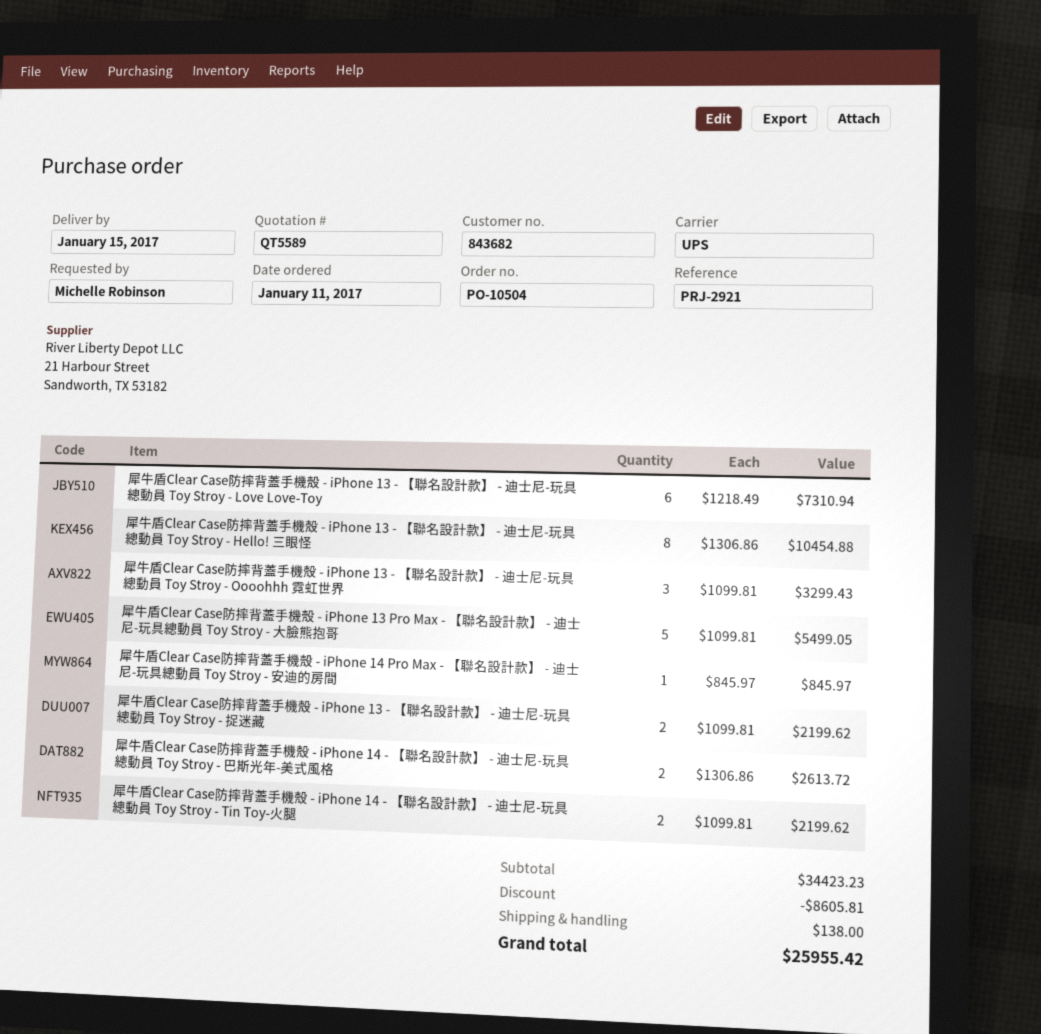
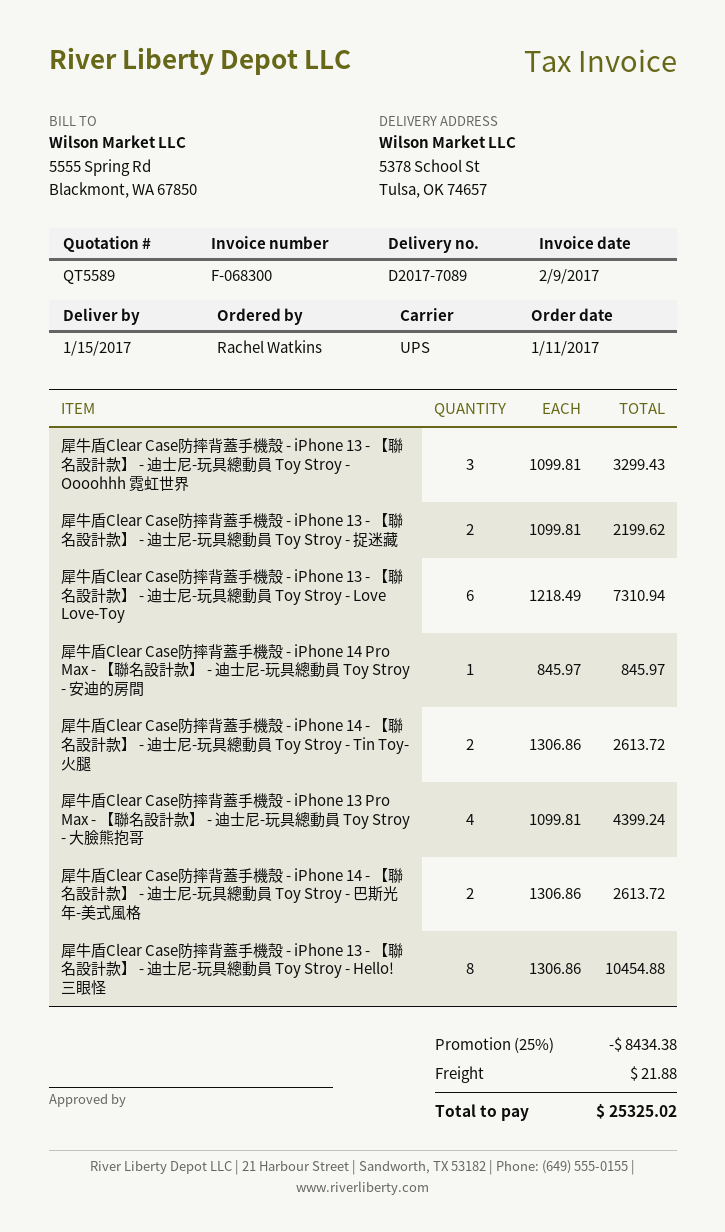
ordered by: Michelle Robinson -> Rachel Watkins
犀牛盾Clear Case防摔背蓋手機殼 - iPhone 13 Pro Max - 【聯名設計款】 - 迪士尼-玩具總動員 Toy Stroy - 大臉熊抱哥: 5 x 1099.81 = 5499.05 -> 4 x 1099.81 = 4399.24
犀牛盾Clear Case防摔背蓋手機殼 - iPhone 14 - 【聯名設計款】 - 迪士尼-玩具總動員 Toy Stroy - Tin Toy-火腿: 2 x 1099.81 = 2199.62 -> 2 x 1306.86 = 2613.72
discount: 8605.81 -> 8434.38
shipping: 138.00 -> 21.88
total: 25955.42 -> 25325.02

